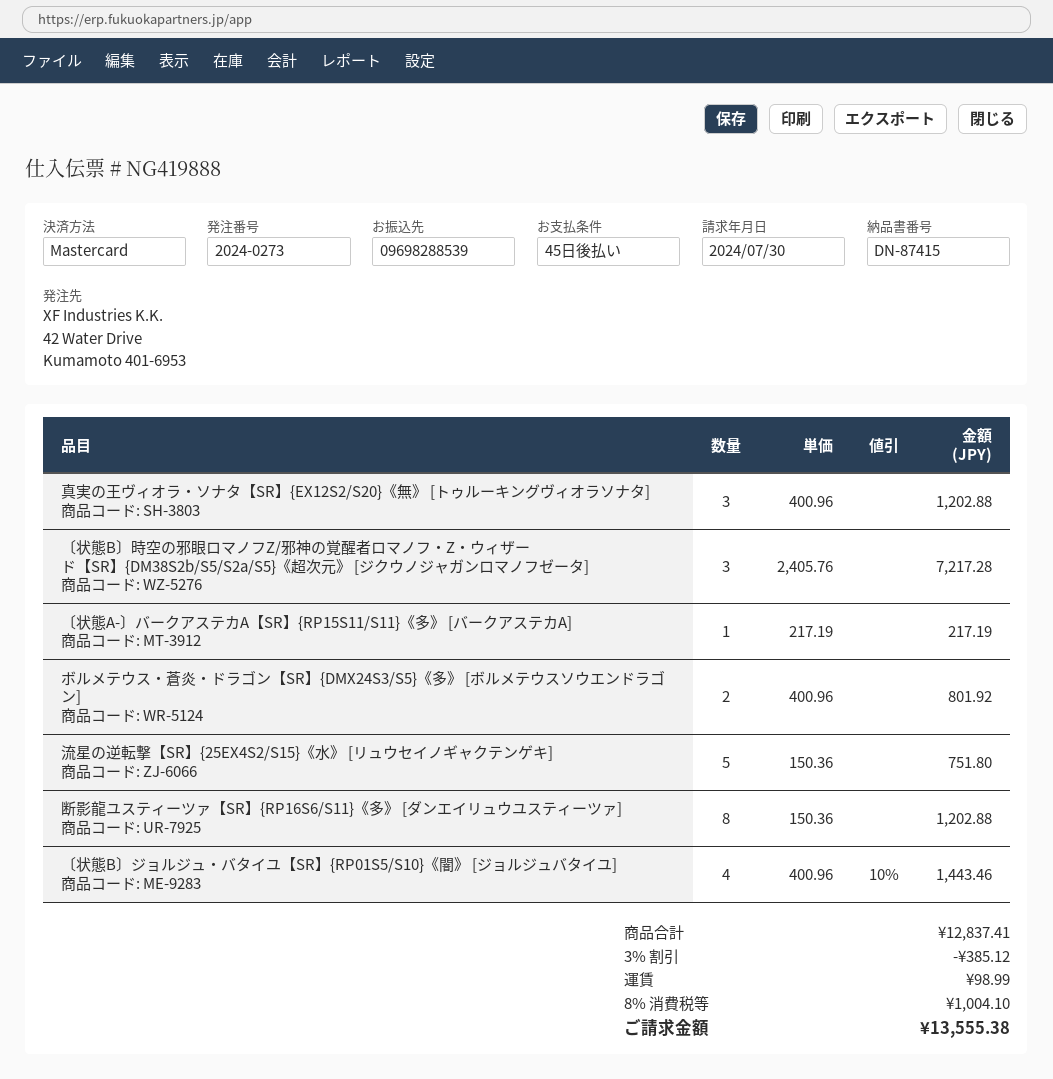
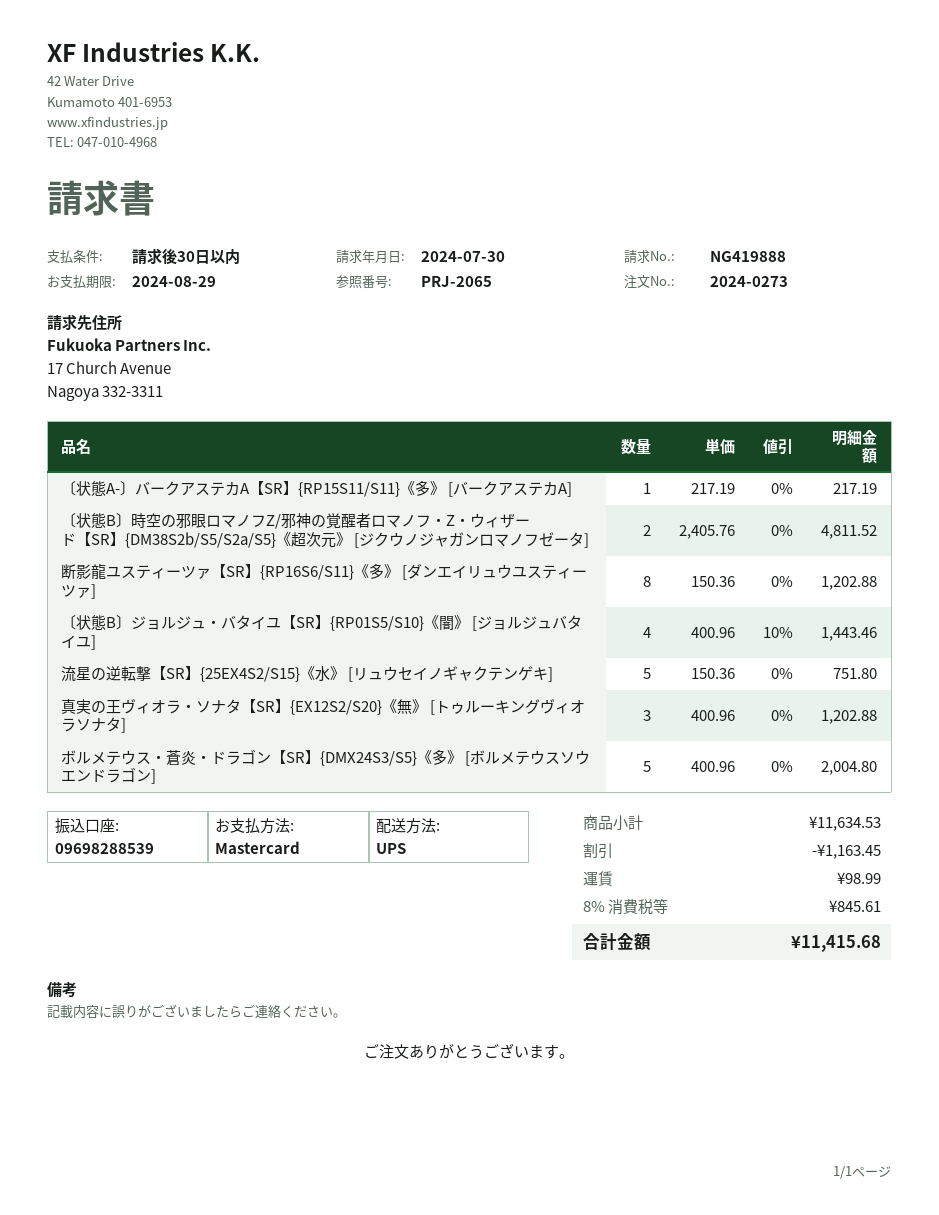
payment terms: 45 days -> 30 days
〔状態B〕時空の邪眼ロマノフZ/邪神の覚醒者ロマノフ・Z・ウィザード【SR】{DM38S2b/S5/S2a/S5}《超次元》 [ジクウノジャガンロマノフゼータ]: 3 x 2405.76 = 7217.28 -> 2 x 2405.76 = 4811.52
ボルメテウス・蒼炎・ドラゴン【SR】{DMX24S3/S5}《多》 [ボルメテウスソウエンドラゴン]: 2 x 400.96 = 801.92 -> 5 x 400.96 = 2004.80
subtotal: 12837.41 -> 11634.53
discount: 385.12 -> 1163.45
tax: 8% = 1004.10 -> 8% = 845.61
total: 13555.38 -> 11415.68

